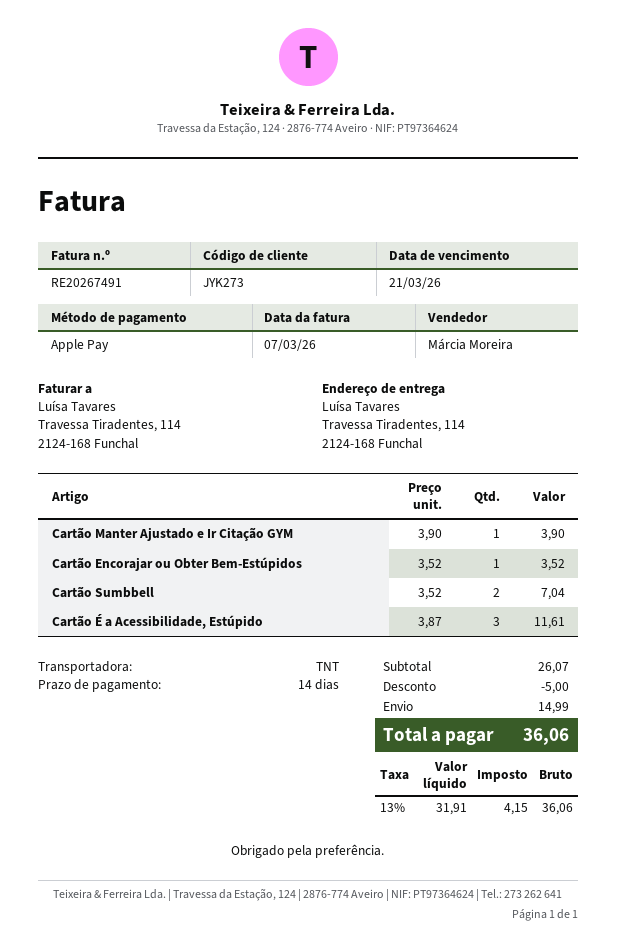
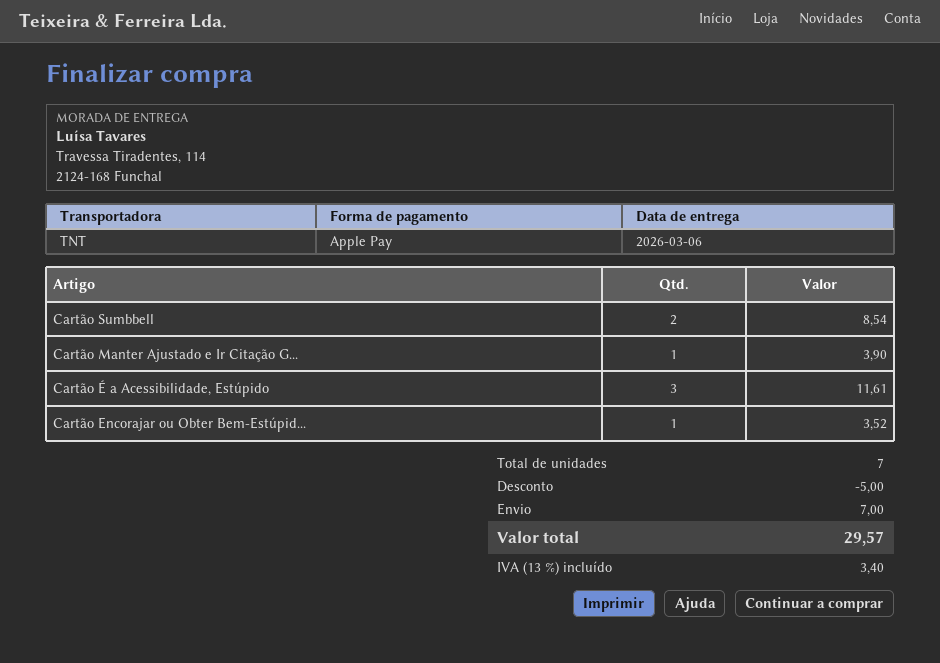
Cartão Sumbbell: 2 for 7.04 -> 2 for 8.54
shipping: 14.99 -> 7.00
tax: 13% = 4.15 -> 13% = 3.40
total: 36.06 -> 29.57

